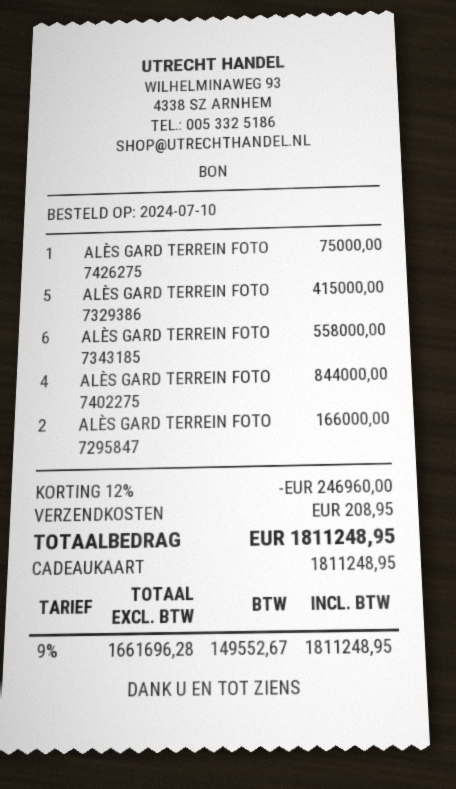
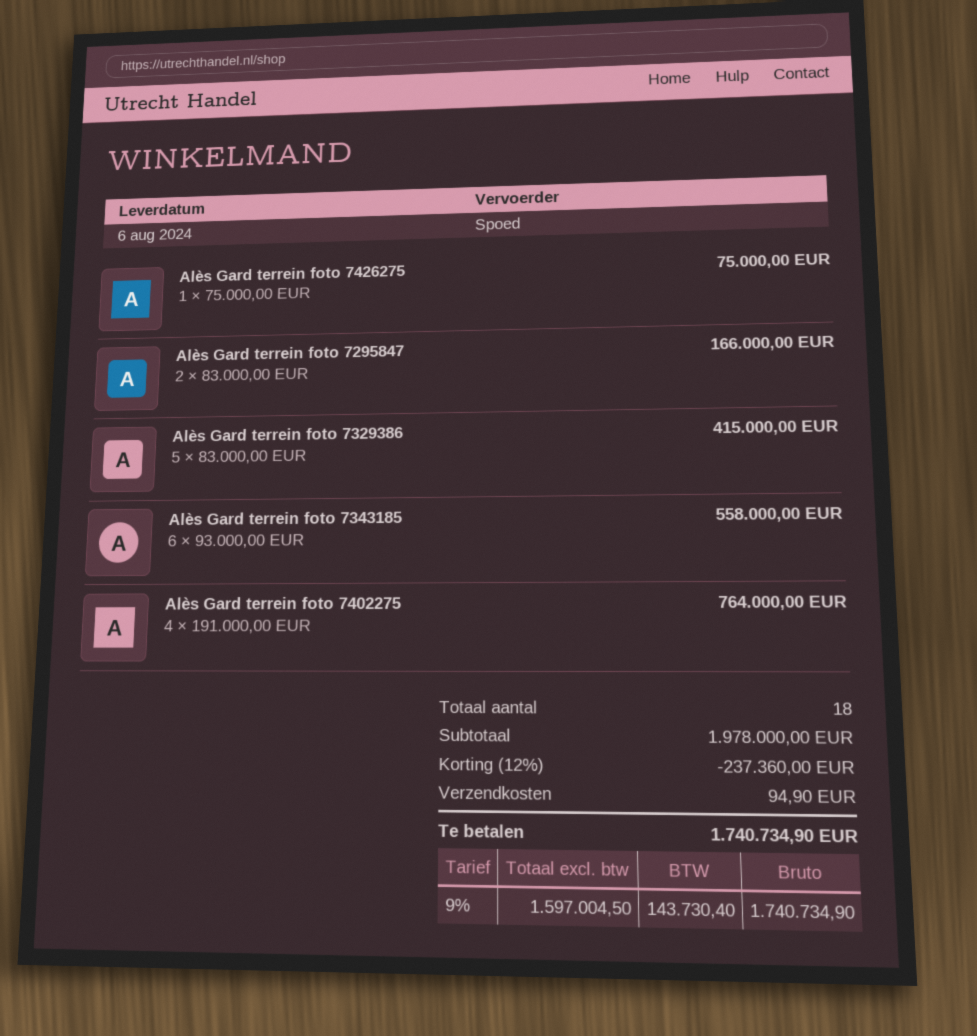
ALÈS GARD TERREIN FOTO 7402275: 4 for 844000.00 -> 4 for 764000.00
discount: 12% = 246960.00 -> 12% = 237360.00
shipping: 208.95 -> 94.90
net: 1661696.28 -> 1597004.50
tax: 9% = 149552.67 -> 9% = 143730.40
total: 1811248.95 -> 1740734.90

